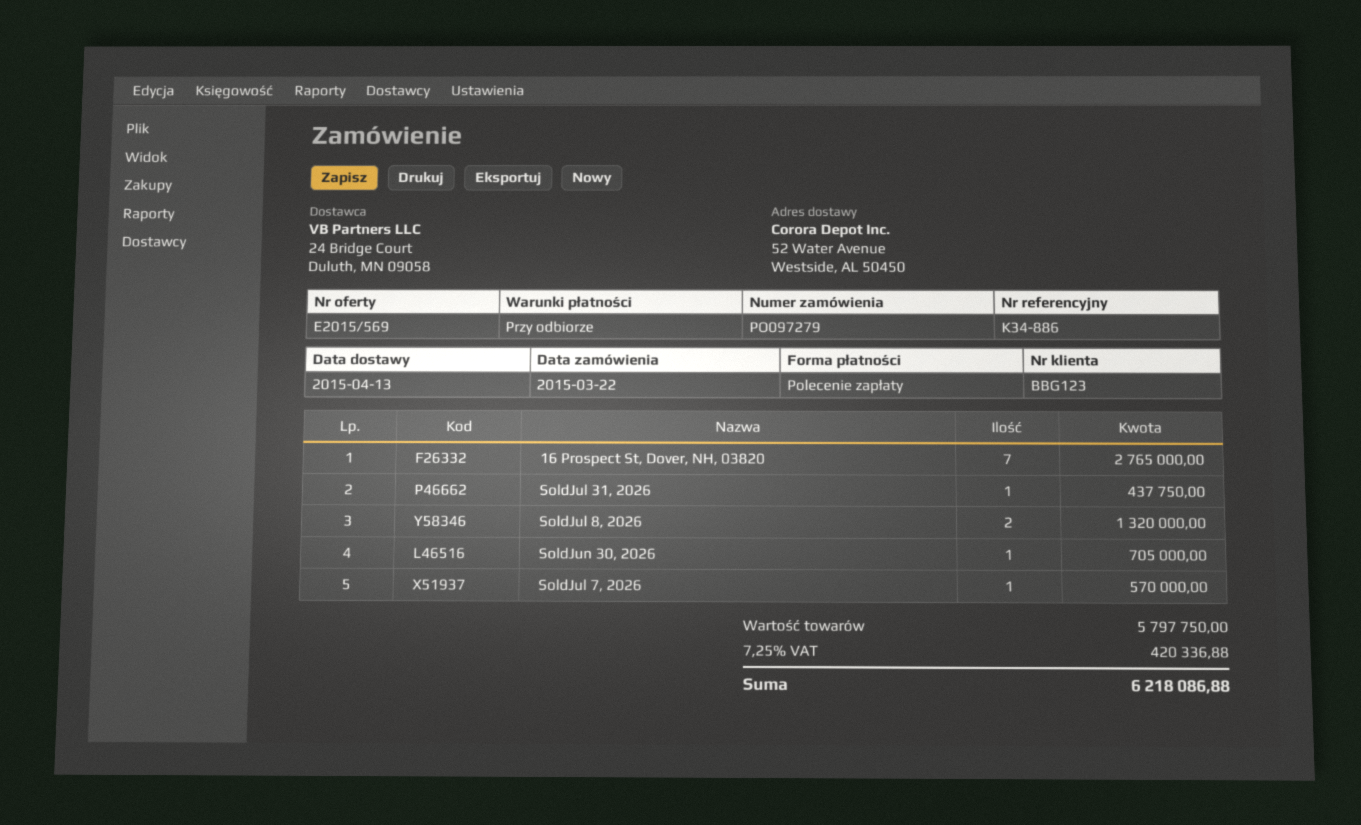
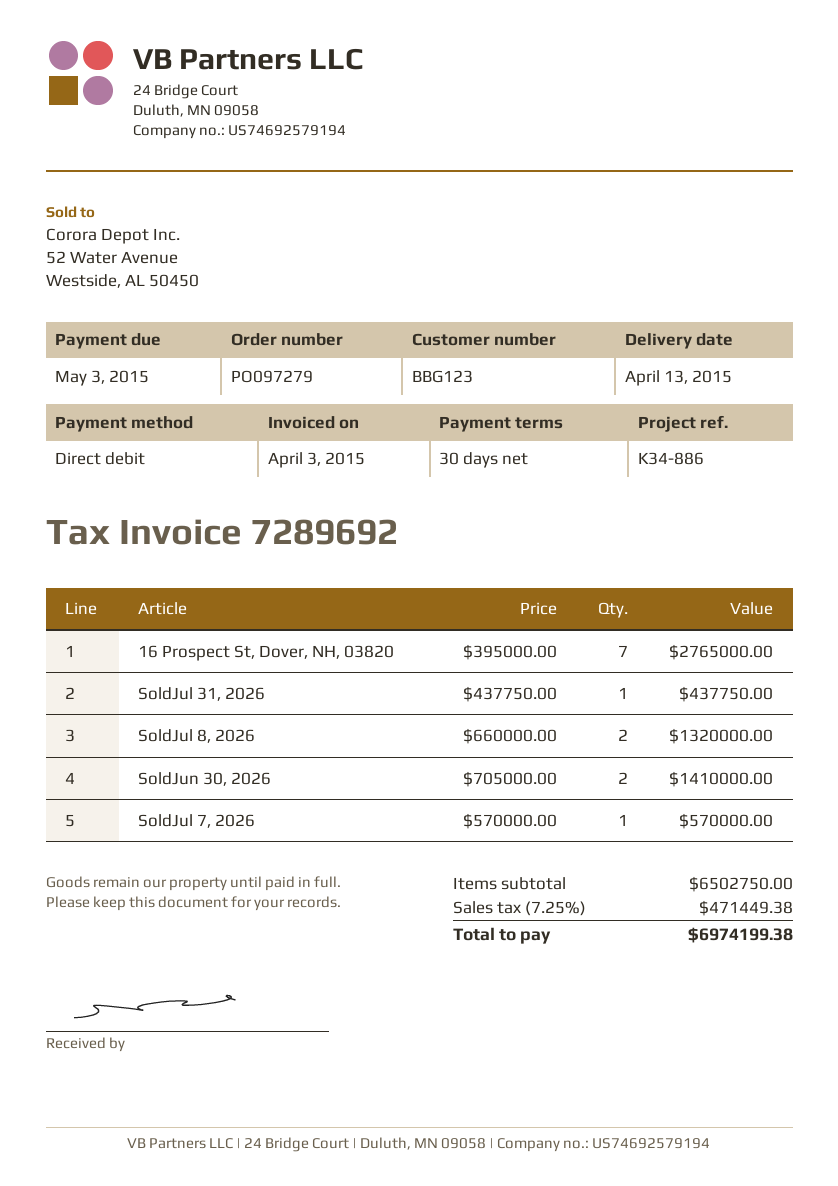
payment terms: on receipt -> 30 days
SoldJun 30, 2026: 1 for 705000.00 -> 2 for 1410000.00
subtotal: 5797750.00 -> 6502750.00
tax: 7.25% = 420336.88 -> 7.25% = 471449.38
total: 6218086.88 -> 6974199.38

